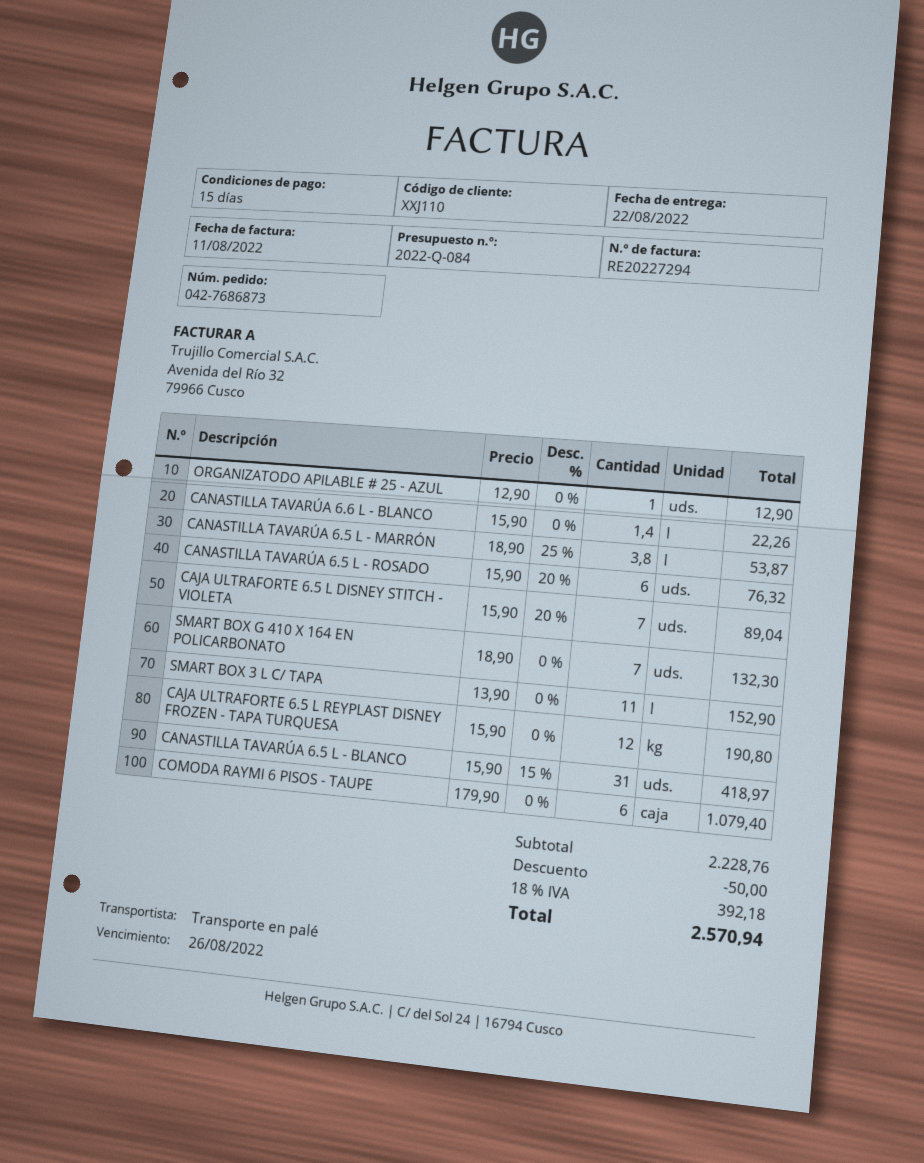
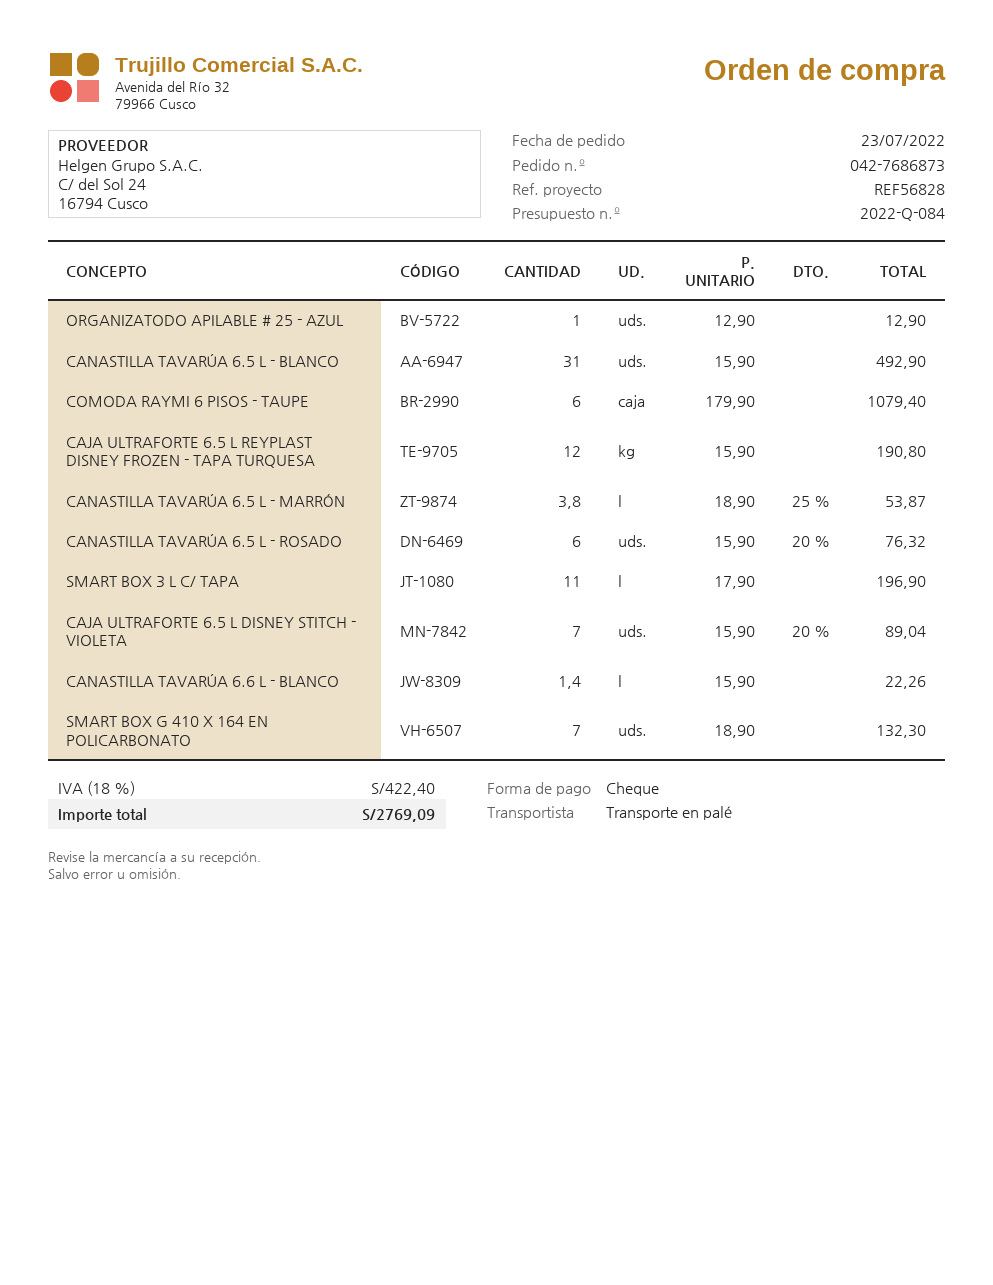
SMART BOX 3 L C/ TAPA: 11 x 13.90 = 152.90 -> 11 x 17.90 = 196.90
CANASTILLA TAVARÚA 6.5 L - BLANCO: 31 x 15.90 - 15% = 418.97 -> 31 x 15.90 = 492.90
discount: 50.00 -> none
tax: 18% = 392.18 -> 18% = 422.40
total: 2570.94 -> 2769.09

